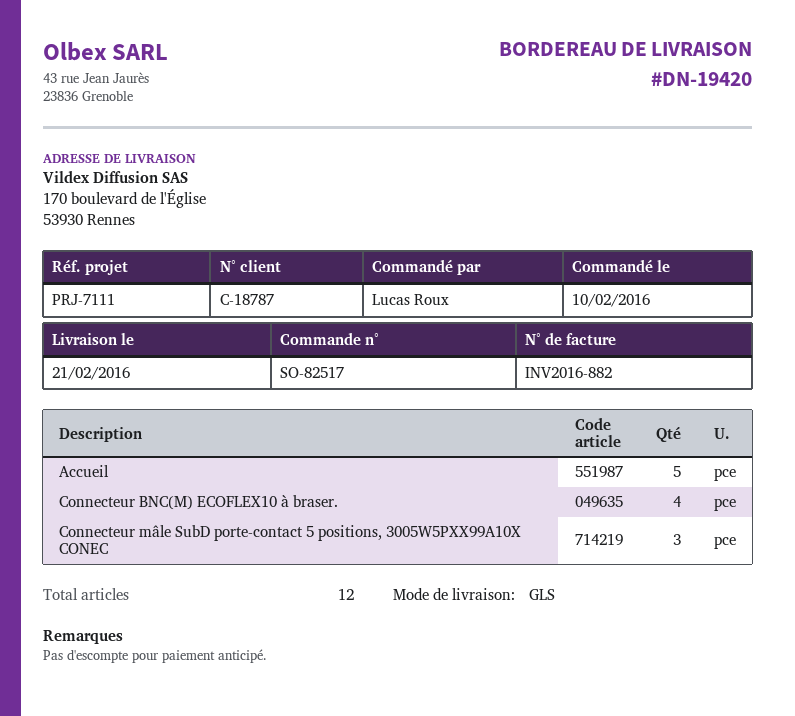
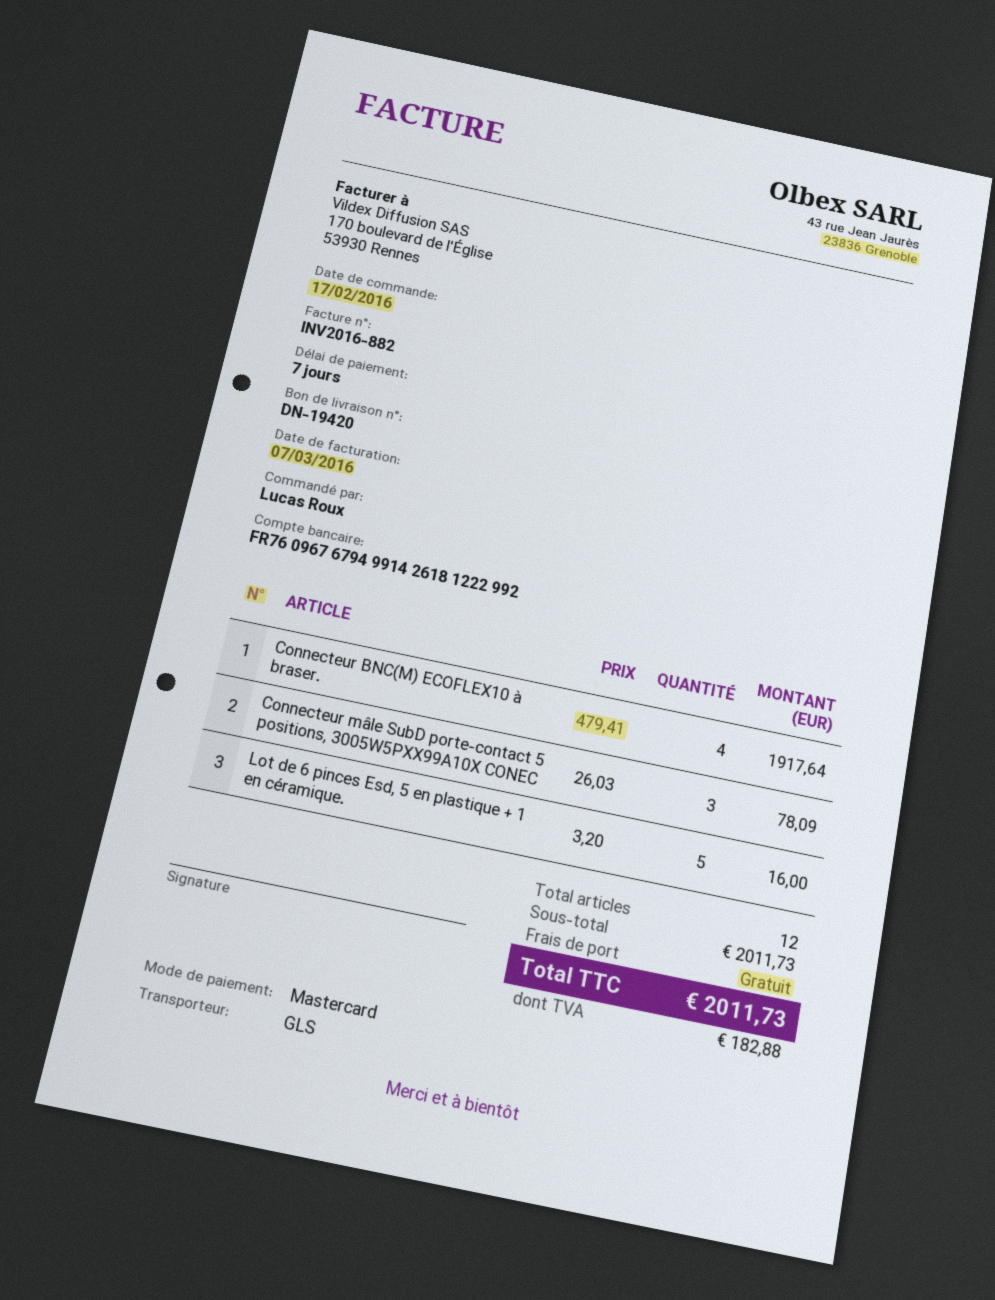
order date: 2016-02-10 -> 2016-02-17
Accueil: 5 -> none
Lot de 6 pinces Esd, 5 en plastique + 1 en céramique.: none -> 5

